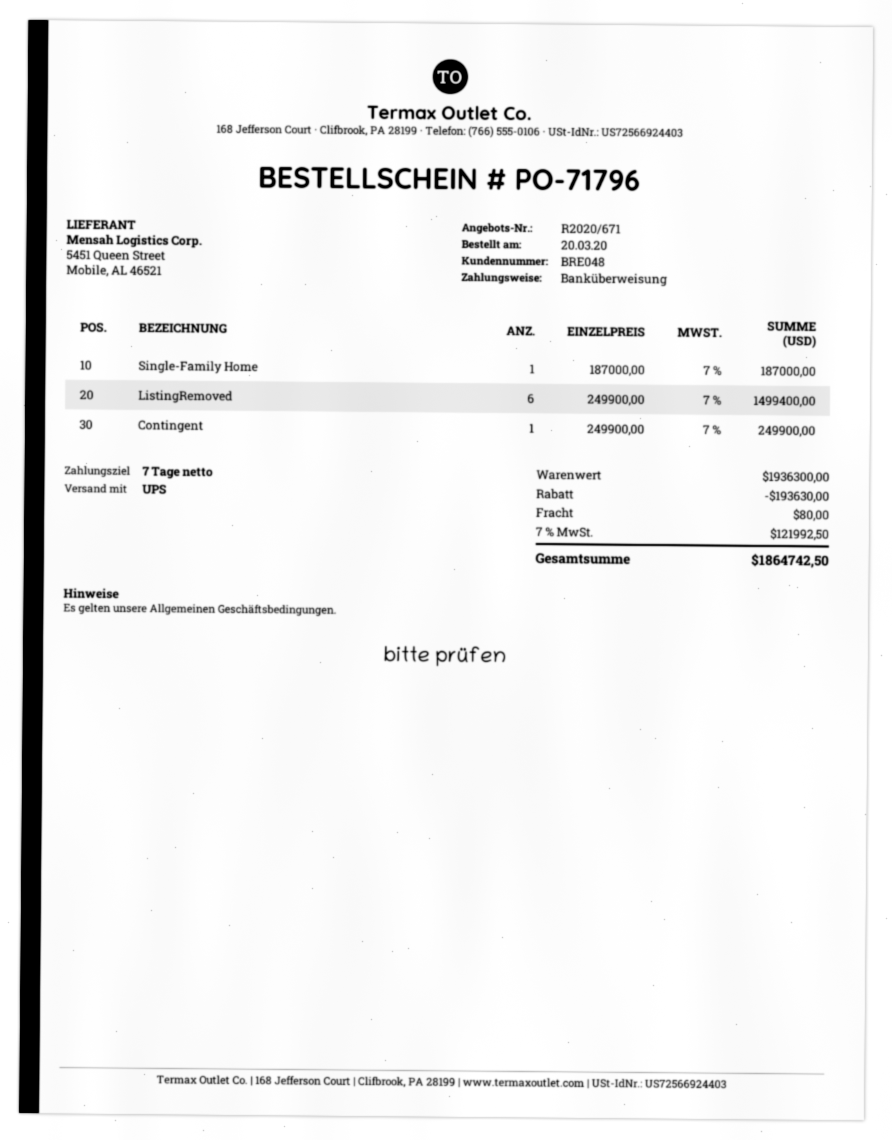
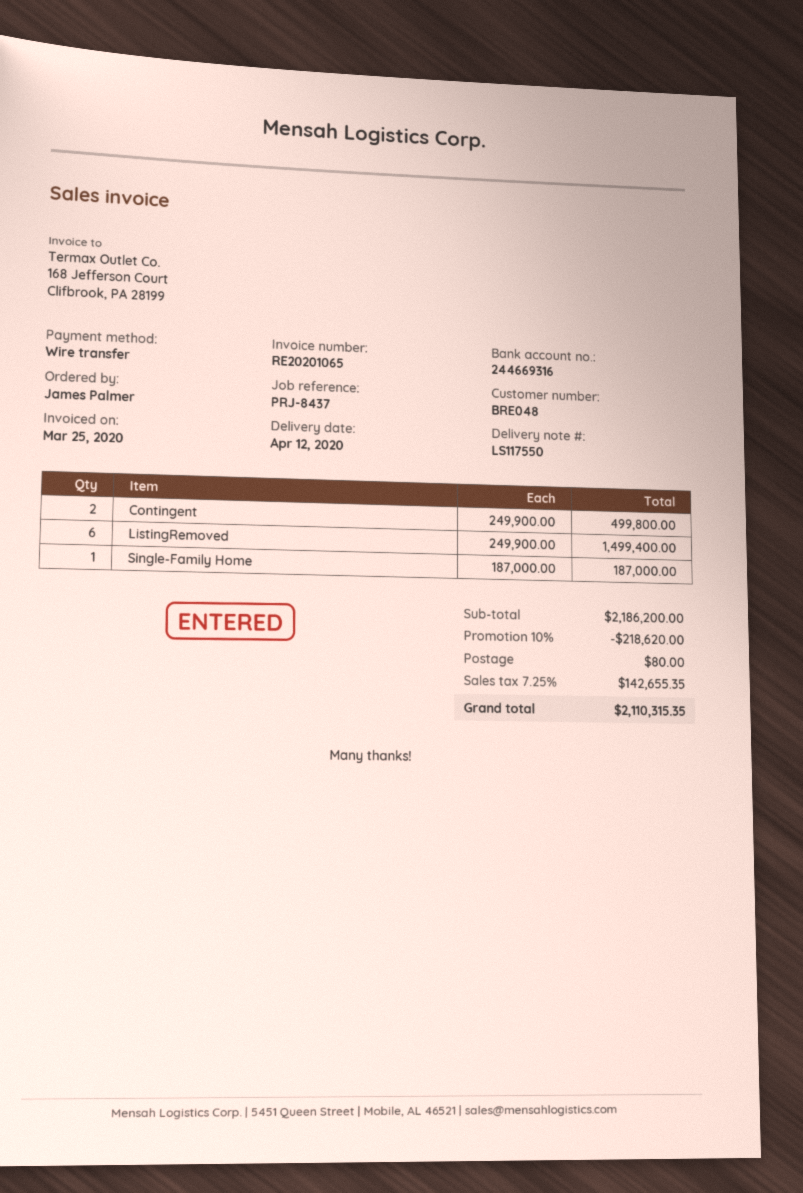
Contingent: 1 x 249900.00 = 249900.00 -> 2 x 249900.00 = 499800.00
subtotal: 1936300.00 -> 2186200.00
discount: 193630.00 -> 218620.00
tax: 7% = 121992.50 -> 7.25% = 142655.35
total: 1864742.50 -> 2110315.35

